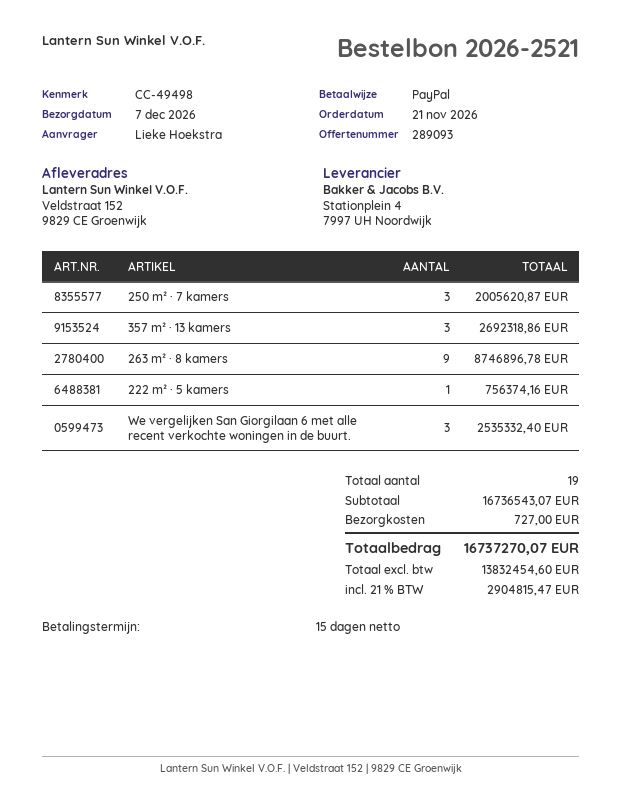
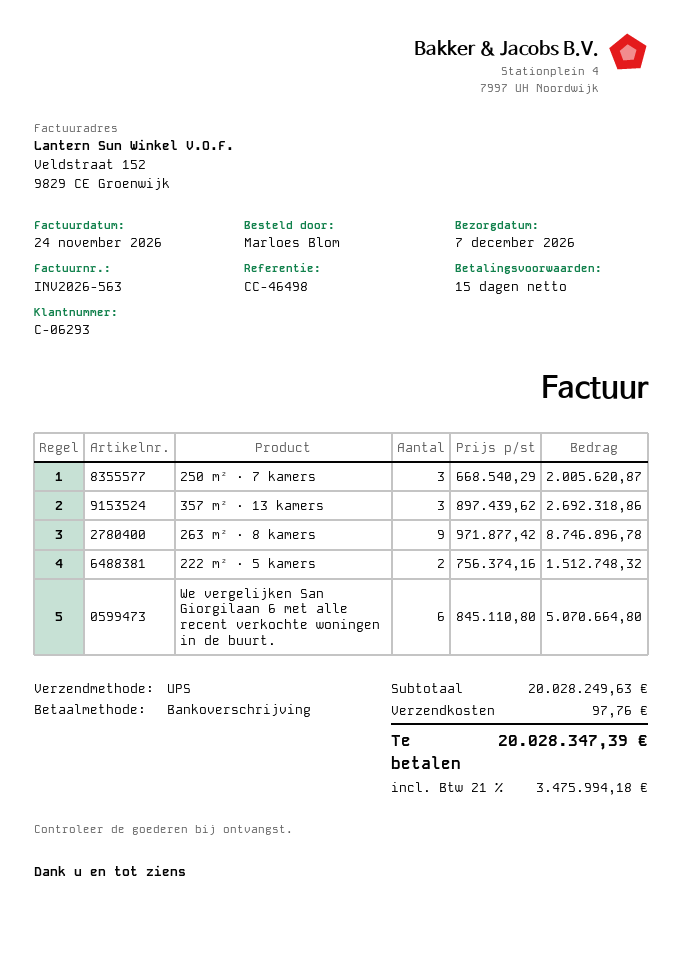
reference: CC-49498 -> CC-46498
ordered by: Lieke Hoekstra -> Marloes Blom
payment method: PayPal -> bank transfer
222 m² · 5 kamers: 1 for 756374.16 -> 2 for 1512748.32
We vergelijken San Giorgilaan 6 met alle recent verkochte woningen in de buurt.: 3 for 2535332.40 -> 6 for 5070664.80
subtotal: 16736543.07 -> 20028249.63
shipping: 727.00 -> 97.76
tax: 21% = 2904815.47 -> 21% = 3475994.18
total: 16737270.07 -> 20028347.39

